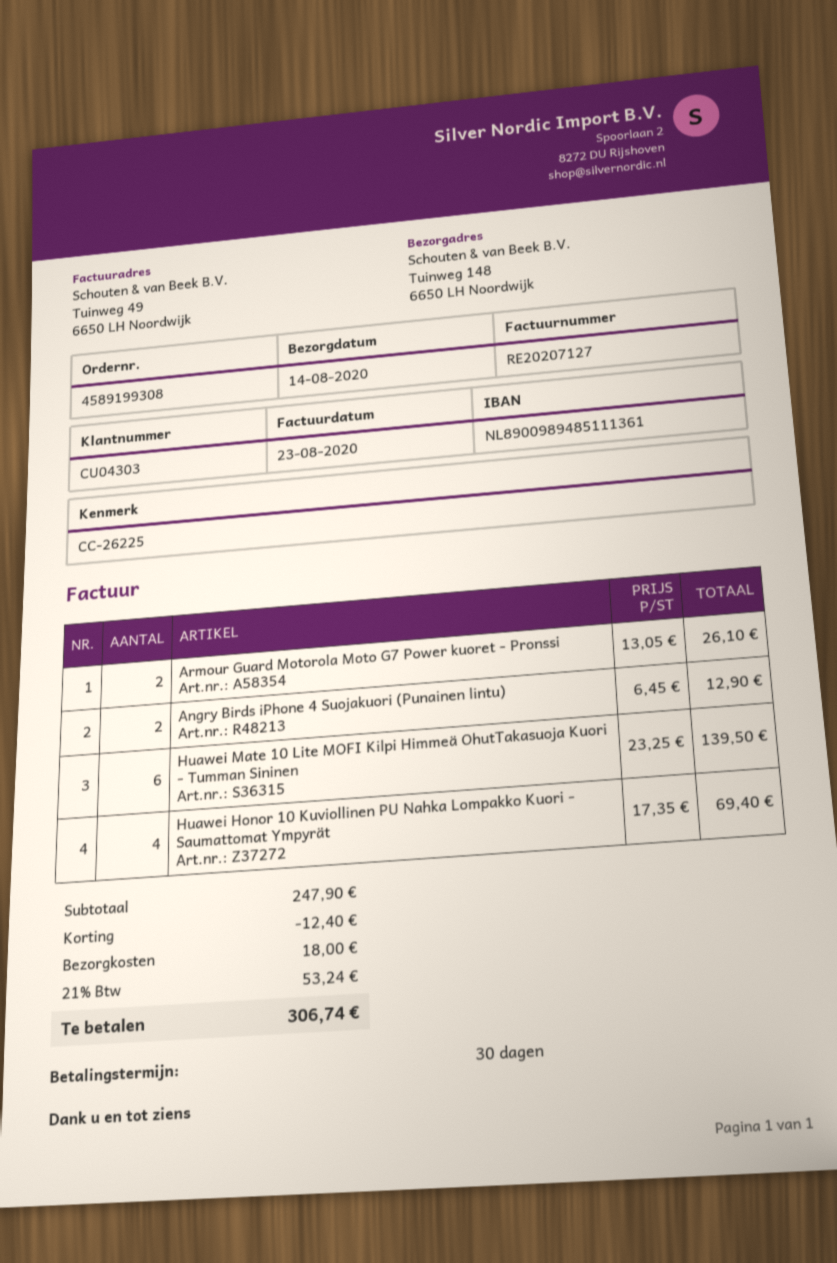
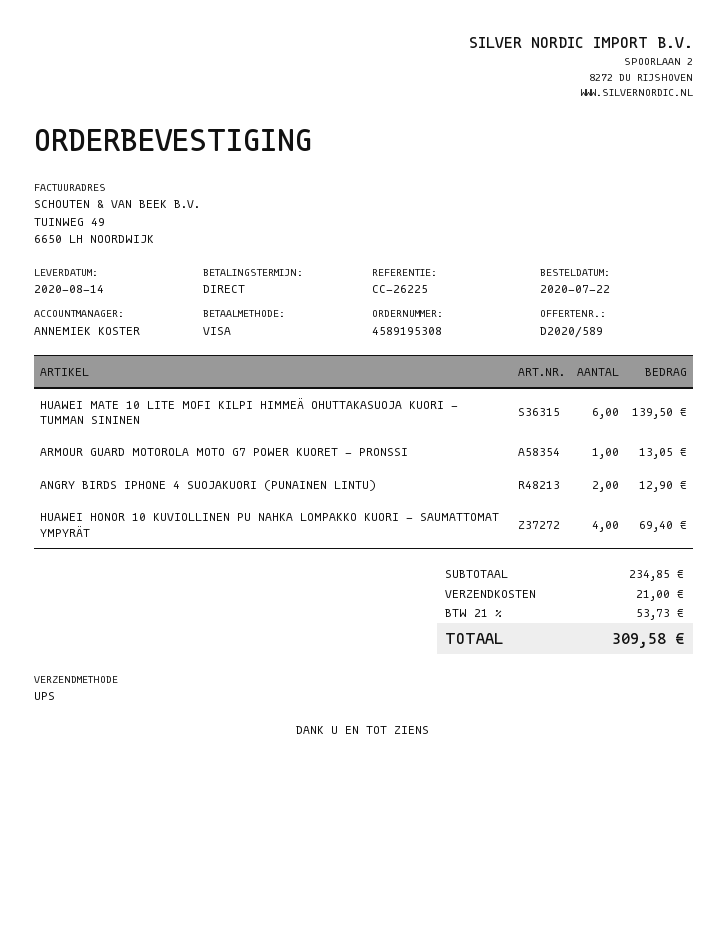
order number: 4589199308 -> 4589195308
payment terms: 30 days -> on receipt
Armour Guard Motorola Moto G7 Power kuoret - Pronssi: 2 for 26.10 -> 1 for 13.05
subtotal: 247.90 -> 234.85
discount: 12.40 -> none
shipping: 18.00 -> 21.00
tax: 21% = 53.24 -> 21% = 53.73
total: 306.74 -> 309.58

